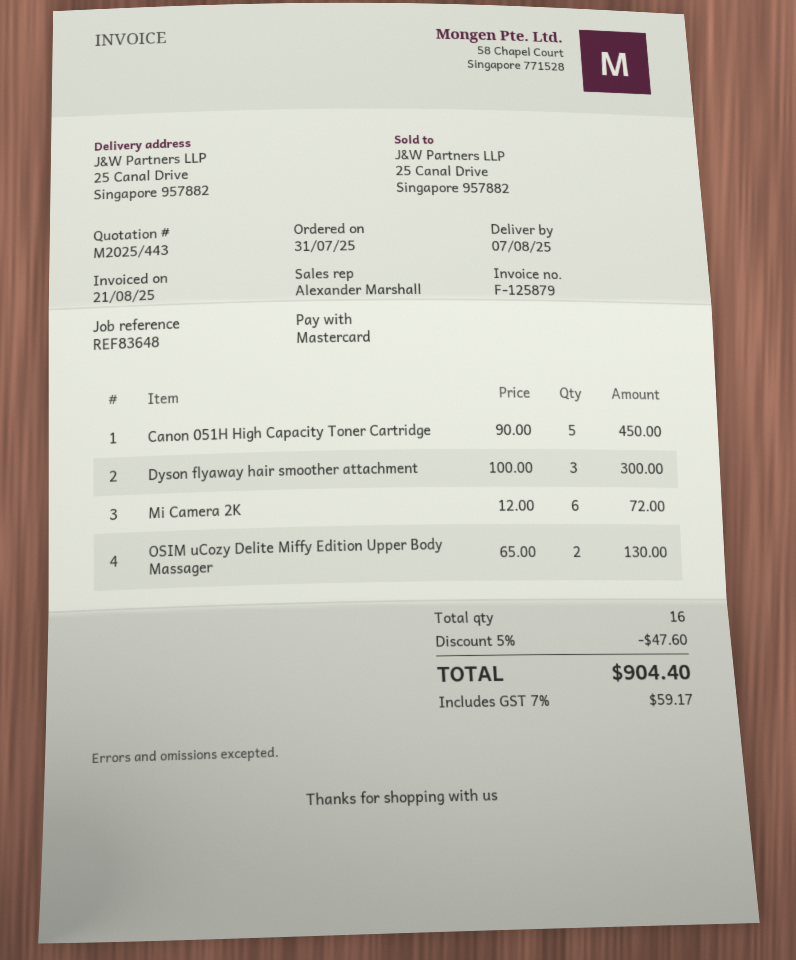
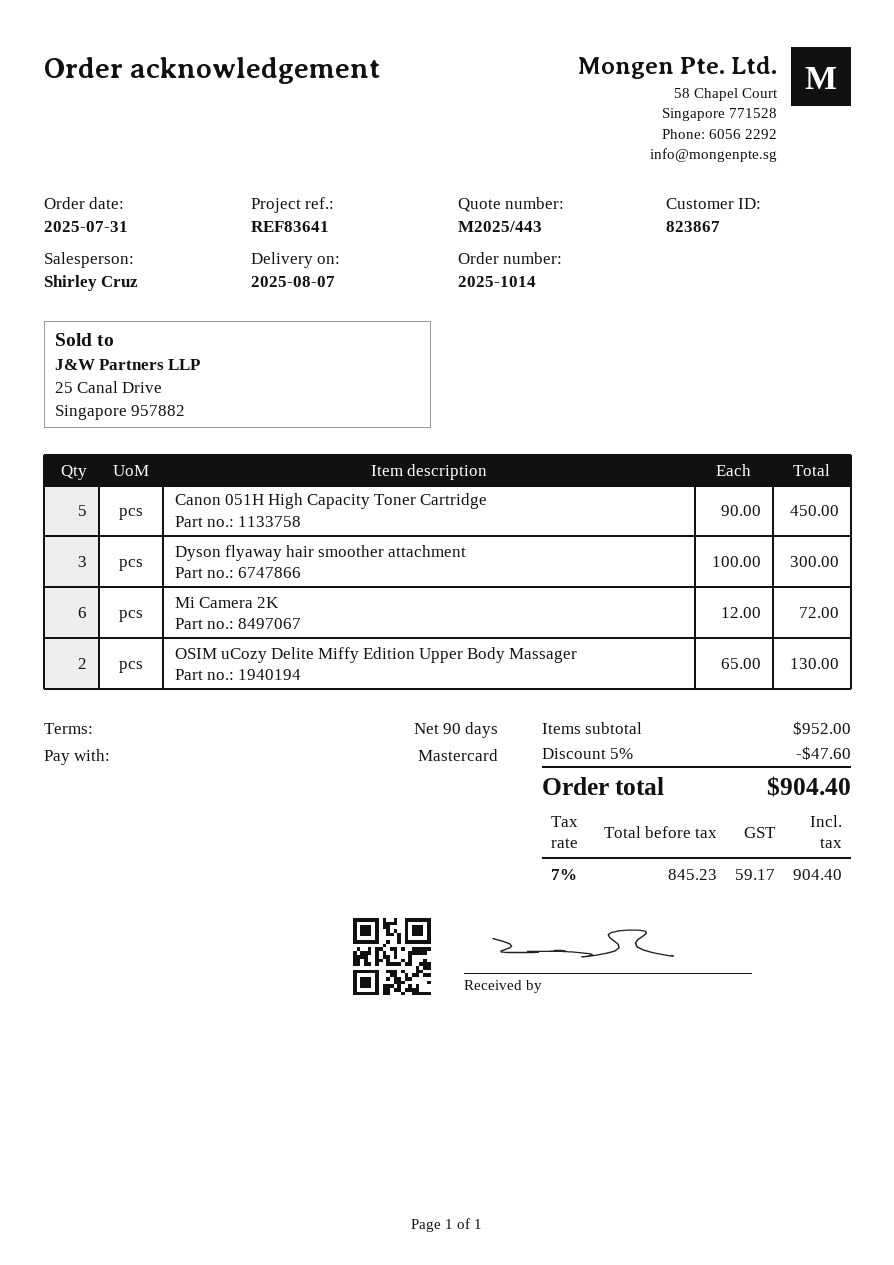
reference: REF83648 -> REF83641
sales rep: Alexander Marshall -> Shirley Cruz

